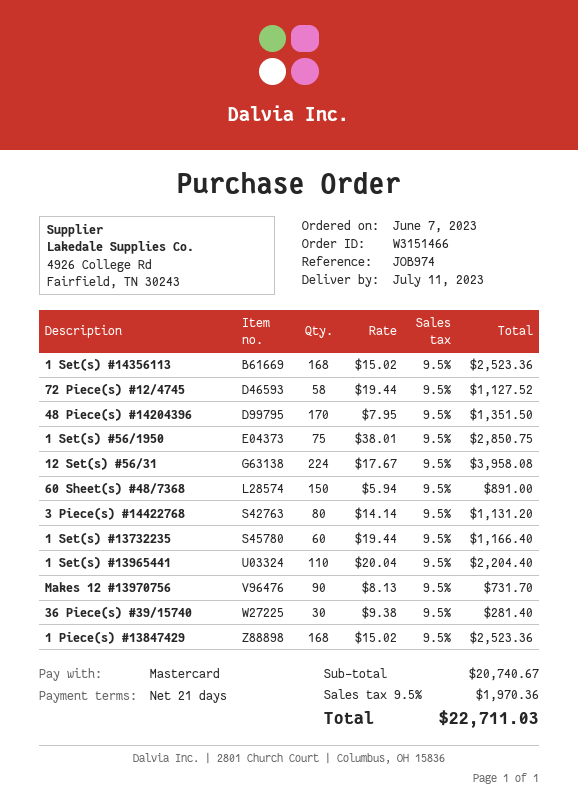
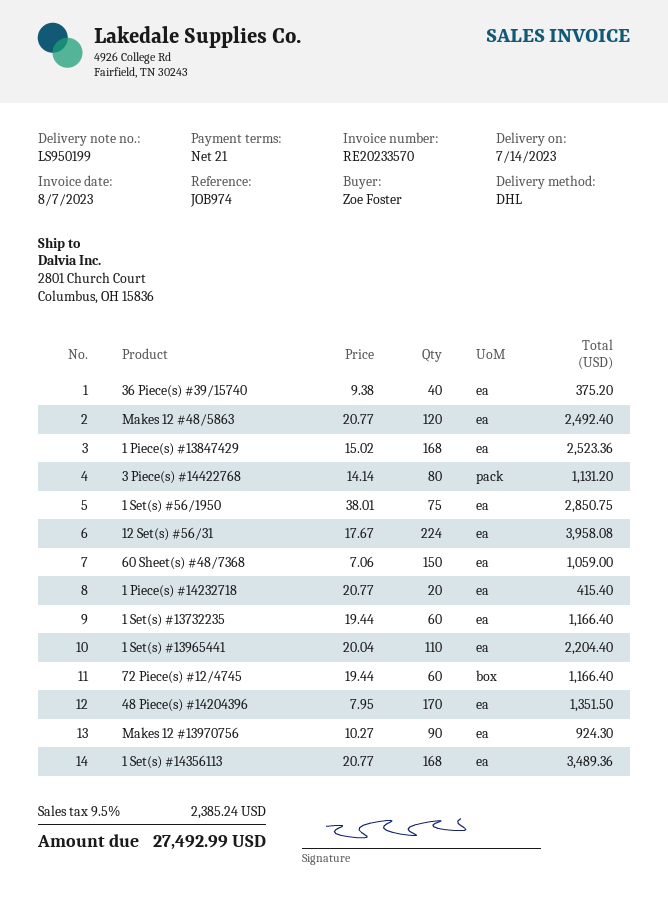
delivery date: 2023-07-11 -> 2023-07-14
1 Set(s) #14356113: 168 x 15.02 = 2523.36 -> 168 x 20.77 = 3489.36
72 Piece(s) #12/4745: 58 x 19.44 = 1127.52 -> 60 x 19.44 = 1166.40
60 Sheet(s) #48/7368: 150 x 5.94 = 891.00 -> 150 x 7.06 = 1059.00
Makes 12 #13970756: 90 x 8.13 = 731.70 -> 90 x 10.27 = 924.30
36 Piece(s) #39/15740: 30 x 9.38 = 281.40 -> 40 x 9.38 = 375.20
Makes 12 #48/5863: none -> 120 x 20.77 = 2492.40
1 Piece(s) #14232718: none -> 20 x 20.77 = 415.40
tax: 9.5% = 1970.36 -> 9.5% = 2385.24
total: 22711.03 -> 27492.99

